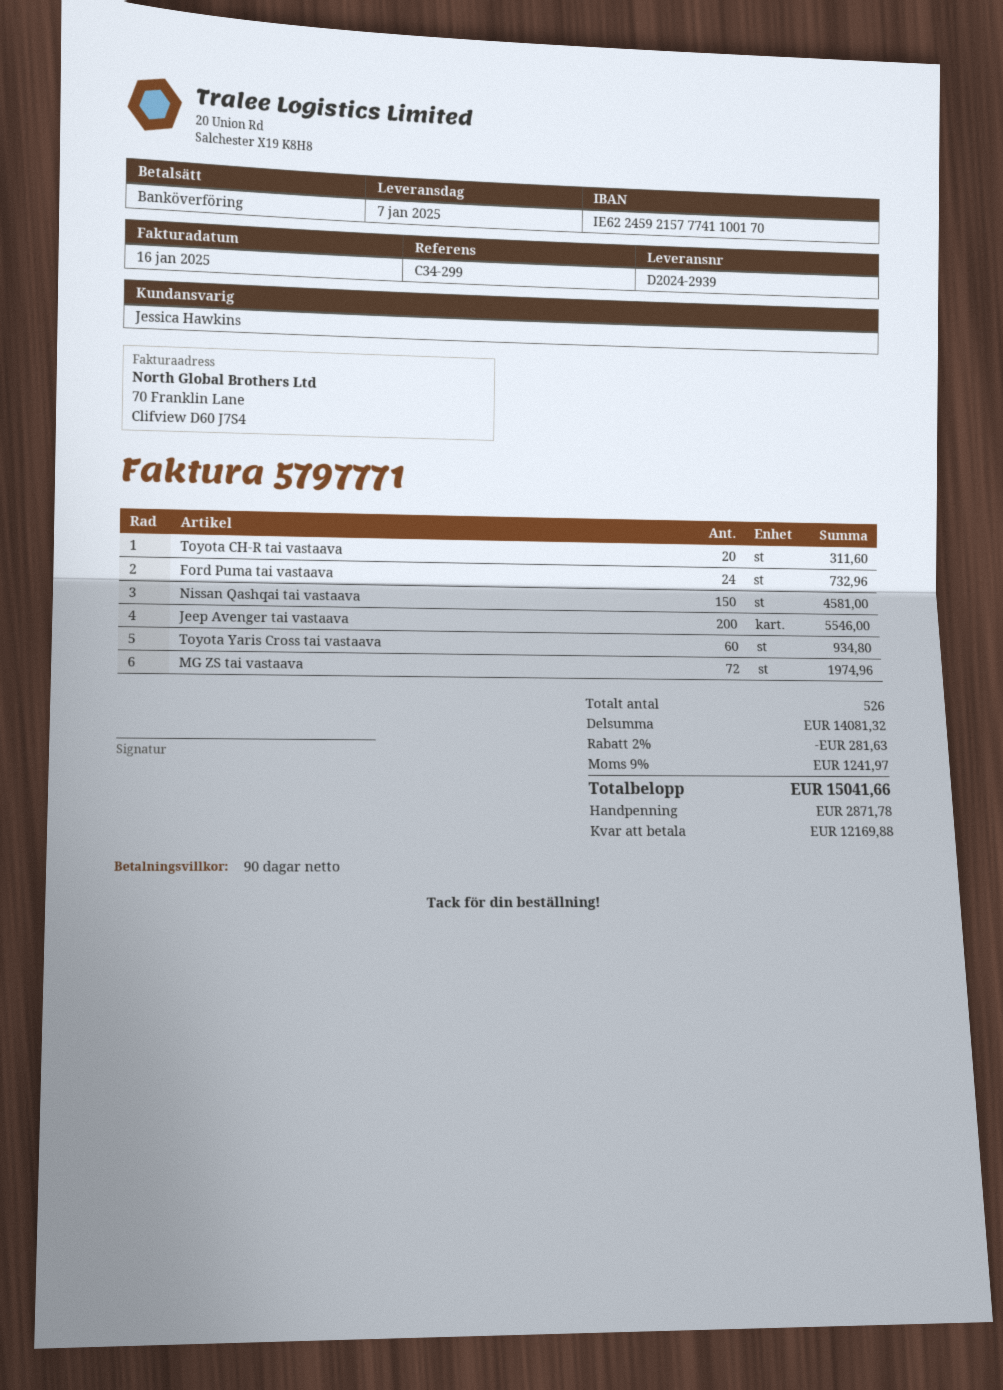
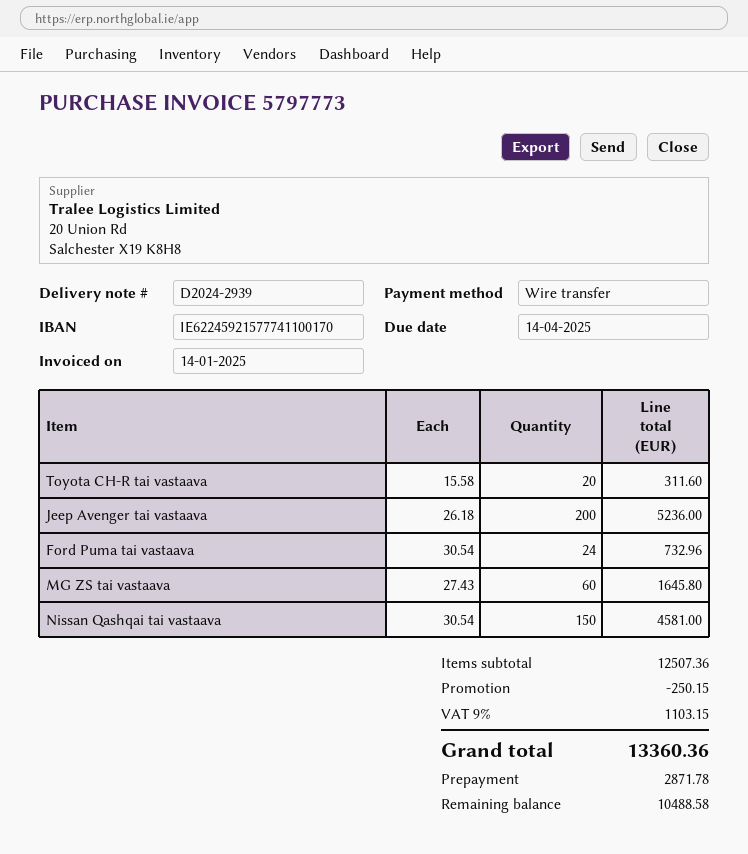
invoice number: 5797771 -> 5797773
invoice date: 2025-01-16 -> 2025-01-14
Jeep Avenger tai vastaava: 200 for 5546.00 -> 200 for 5236.00
Toyota Yaris Cross tai vastaava: 60 for 934.80 -> none
MG ZS tai vastaava: 72 for 1974.96 -> 60 for 1645.80
subtotal: 14081.32 -> 12507.36
discount: 281.63 -> 250.15
tax: 9% = 1241.97 -> 9% = 1103.15
total: 15041.66 -> 13360.36
balance: 12169.88 -> 10488.58

